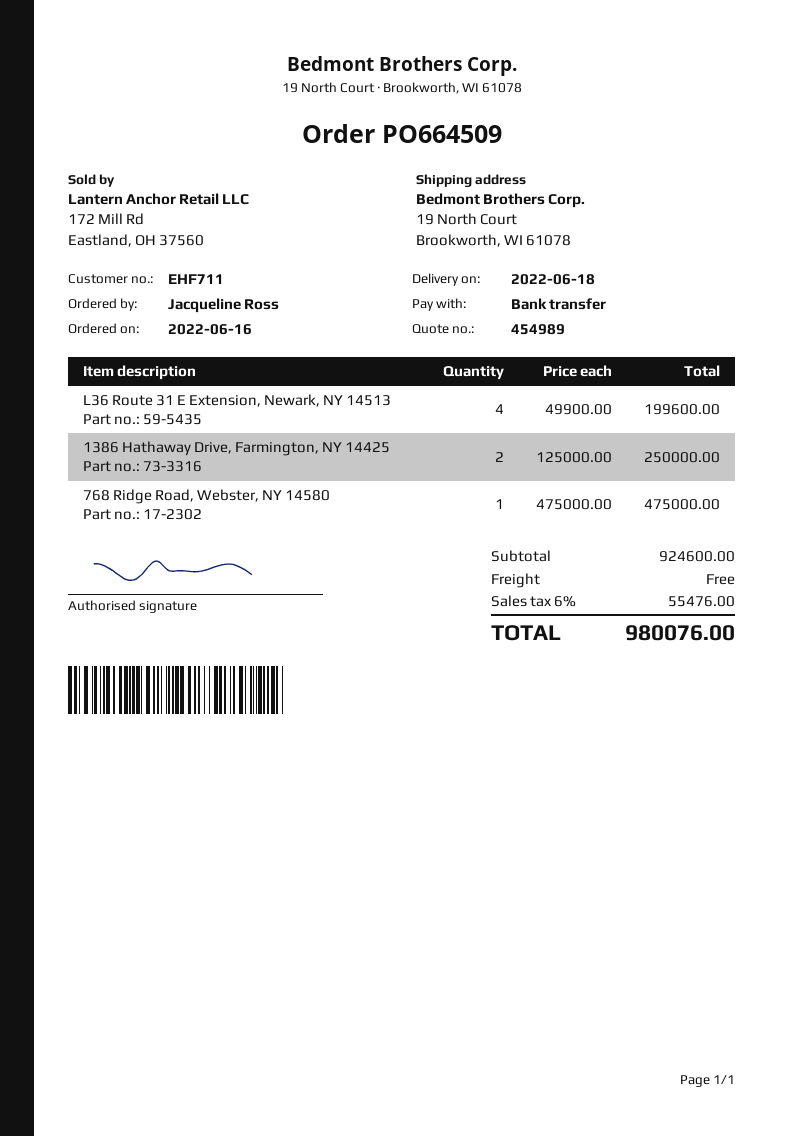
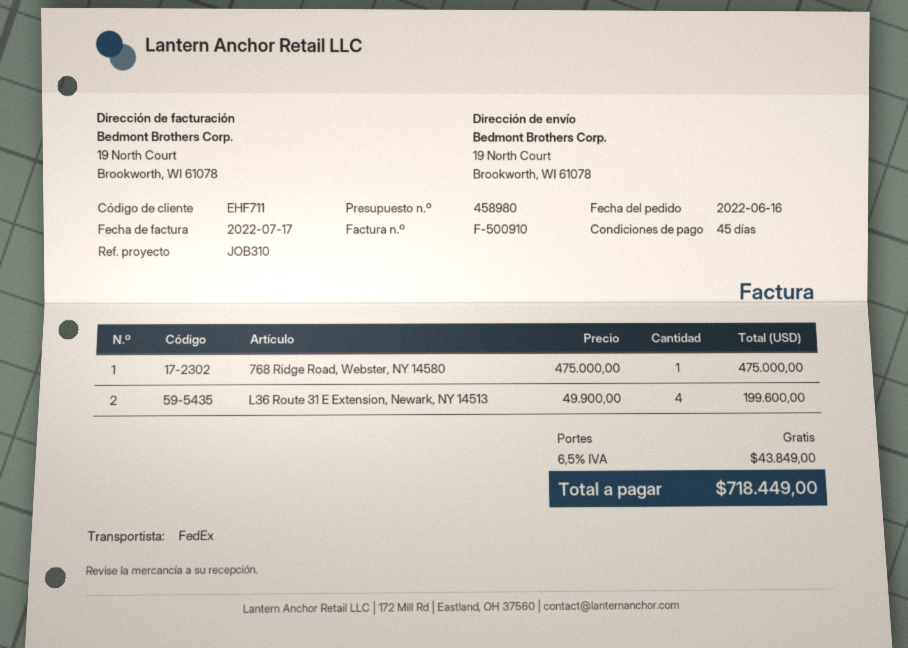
quote number: 454989 -> 458980
1386 Hathaway Drive, Farmington, NY 14425: 2 x 125000.00 = 250000.00 -> none
tax: 6% = 55476.00 -> 6.5% = 43849.00
total: 980076.00 -> 718449.00

